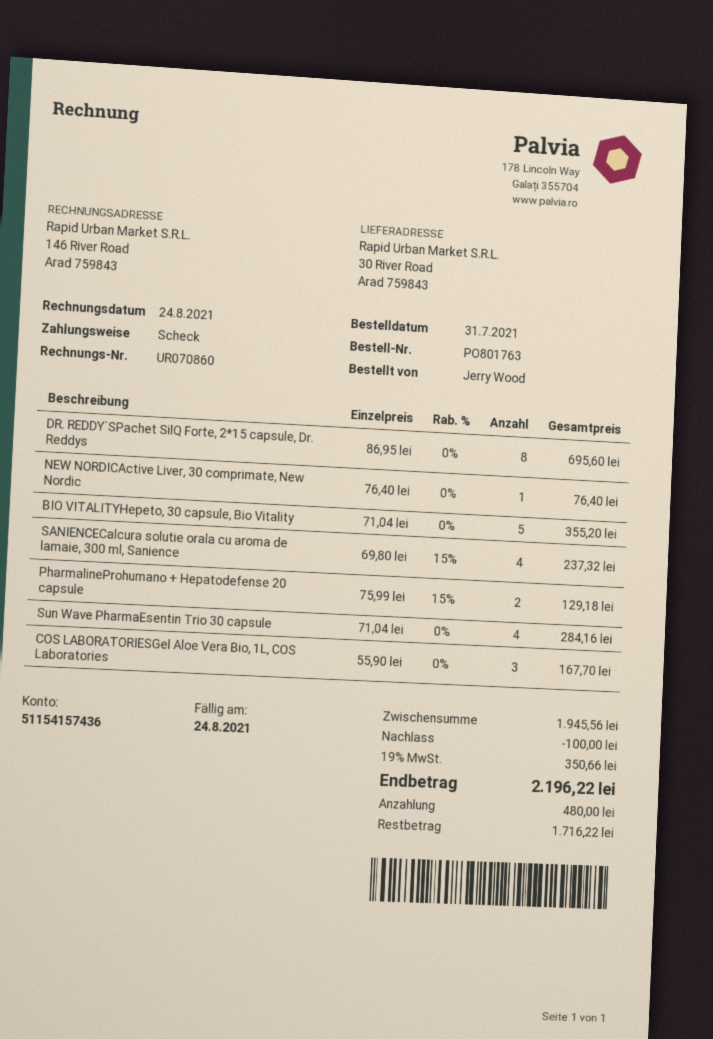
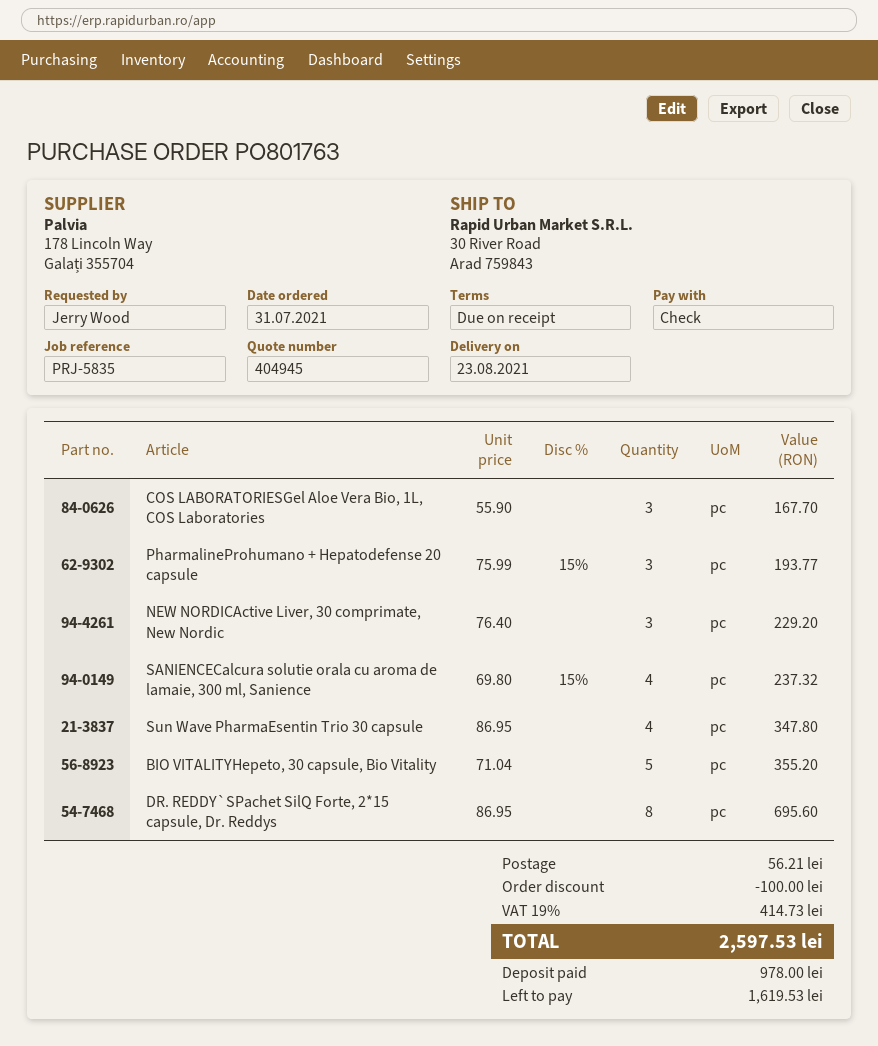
NEW NORDICActive Liver, 30 comprimate, New Nordic: 1 x 76.40 = 76.40 -> 3 x 76.40 = 229.20
PharmalineProhumano + Hepatodefense 20 capsule: 2 x 75.99 - 15% = 129.18 -> 3 x 75.99 - 15% = 193.77
Sun Wave PharmaEsentin Trio 30 capsule: 4 x 71.04 = 284.16 -> 4 x 86.95 = 347.80
shipping: none -> 56.21
tax: 19% = 350.66 -> 19% = 414.73
total: 2196.22 -> 2597.53
deposit: 480.00 -> 978.00
balance: 1716.22 -> 1619.53

